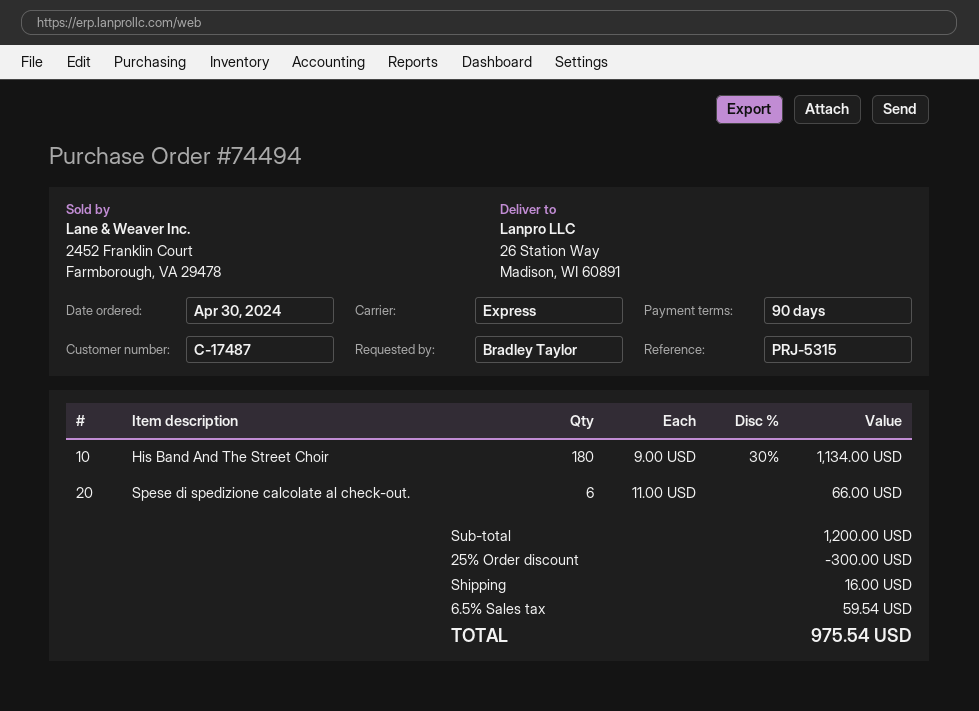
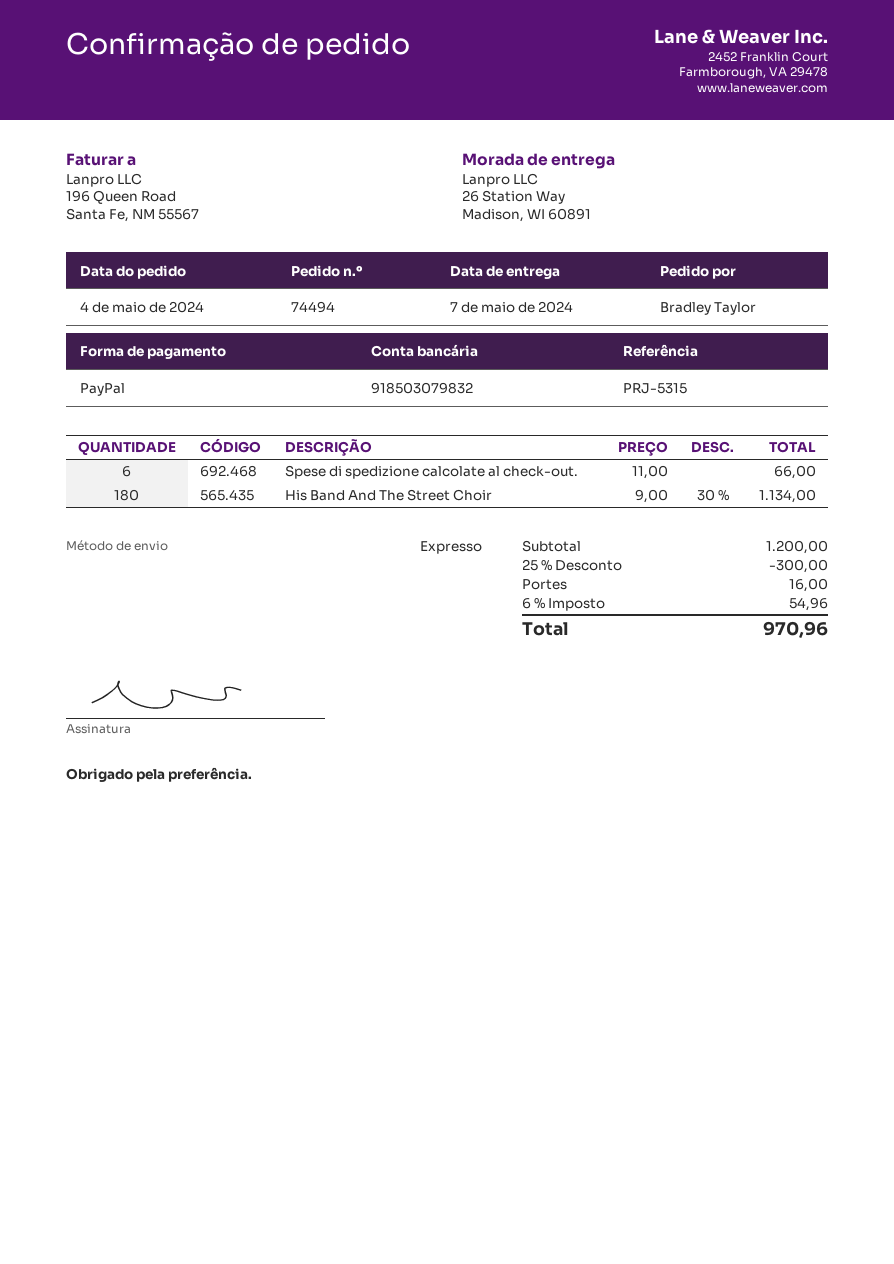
order date: 2024-04-30 -> 2024-05-04
tax: 6.5% = 59.54 -> 6% = 54.96
total: 975.54 -> 970.96

